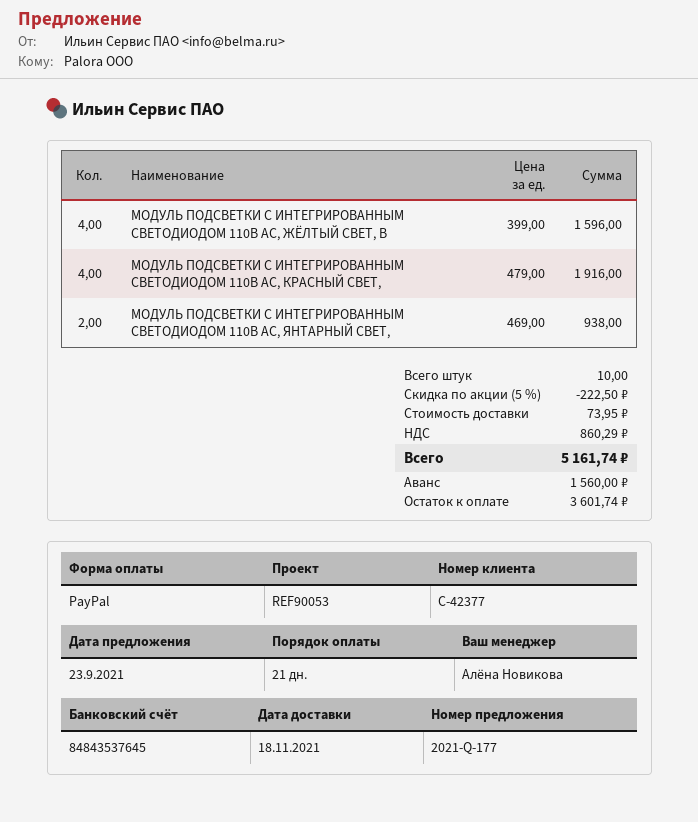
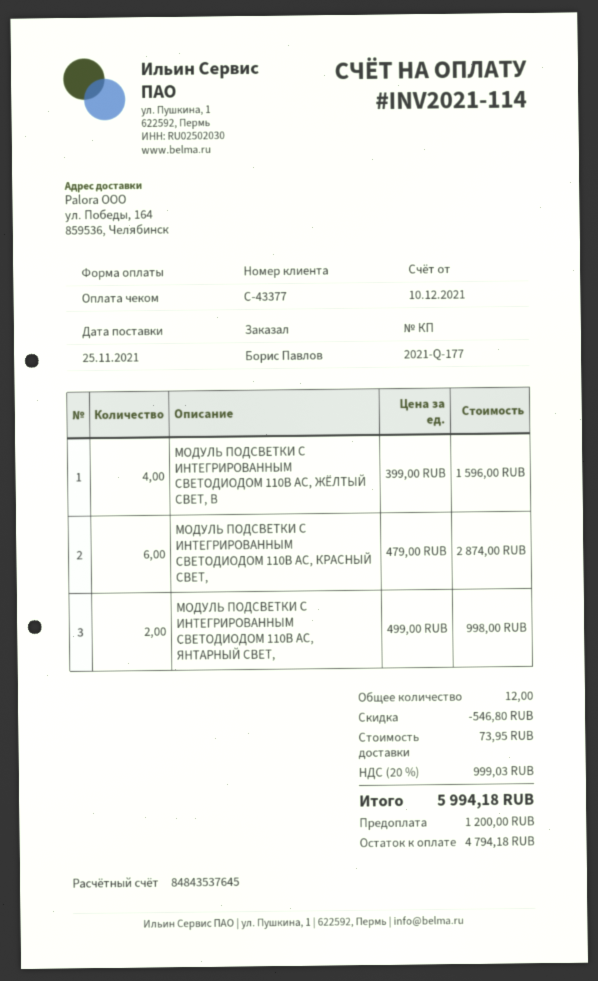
delivery date: 2021-11-18 -> 2021-11-25
customer number: C-42377 -> C-43377
payment method: PayPal -> cheque
МОДУЛЬ ПОДСВЕТКИ С ИНТЕГРИРОВАННЫМ СВЕТОДИОДОМ 110В AC, КРАСНЫЙ СВЕТ,: 4 x 479.00 = 1916.00 -> 6 x 479.00 = 2874.00
МОДУЛЬ ПОДСВЕТКИ С ИНТЕГРИРОВАННЫМ СВЕТОДИОДОМ 110В AC, ЯНТАРНЫЙ СВЕТ,: 2 x 469.00 = 938.00 -> 2 x 499.00 = 998.00
total quantity: 10 -> 12
discount: 222.50 -> 546.80
tax: 860.29 -> 999.03
total: 5161.74 -> 5994.18
deposit: 1560.00 -> 1200.00
balance: 3601.74 -> 4794.18

